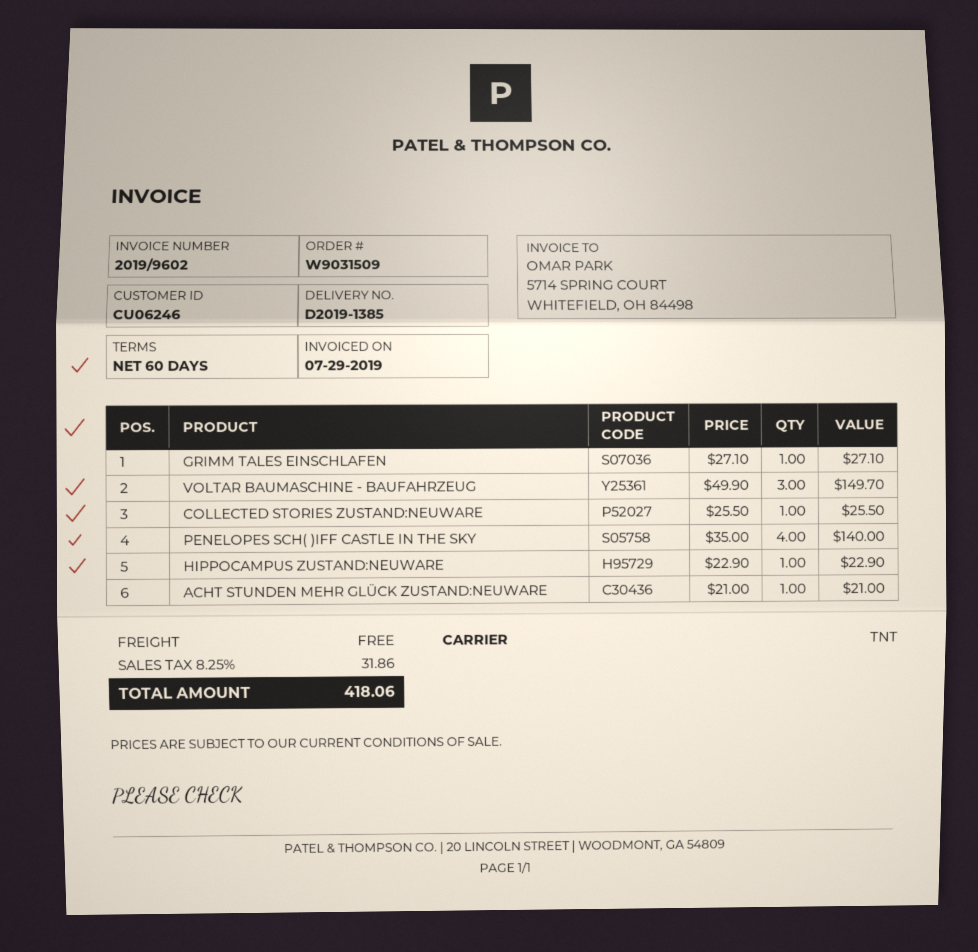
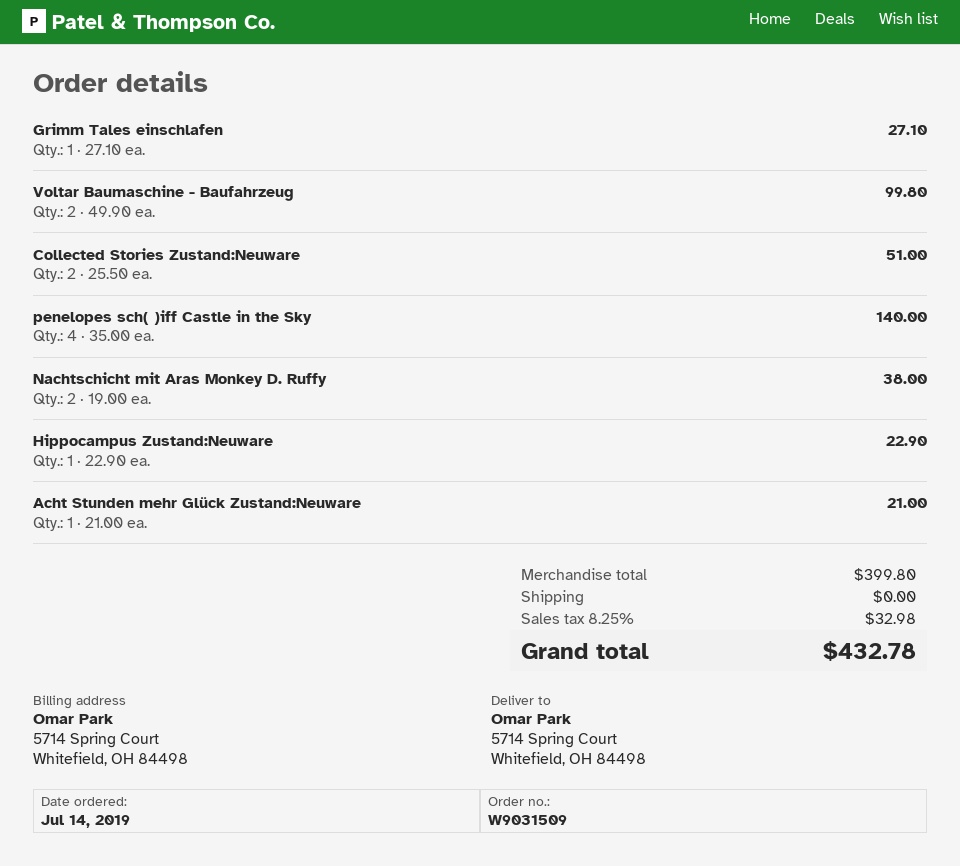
VOLTAR BAUMASCHINE - BAUFAHRZEUG: 3 x 49.90 = 149.70 -> 2 x 49.90 = 99.80
COLLECTED STORIES ZUSTAND:NEUWARE: 1 x 25.50 = 25.50 -> 2 x 25.50 = 51.00
Nachtschicht mit Aras Monkey D. Ruffy: none -> 2 x 19.00 = 38.00
tax: 8.25% = 31.86 -> 8.25% = 32.98
total: 418.06 -> 432.78

